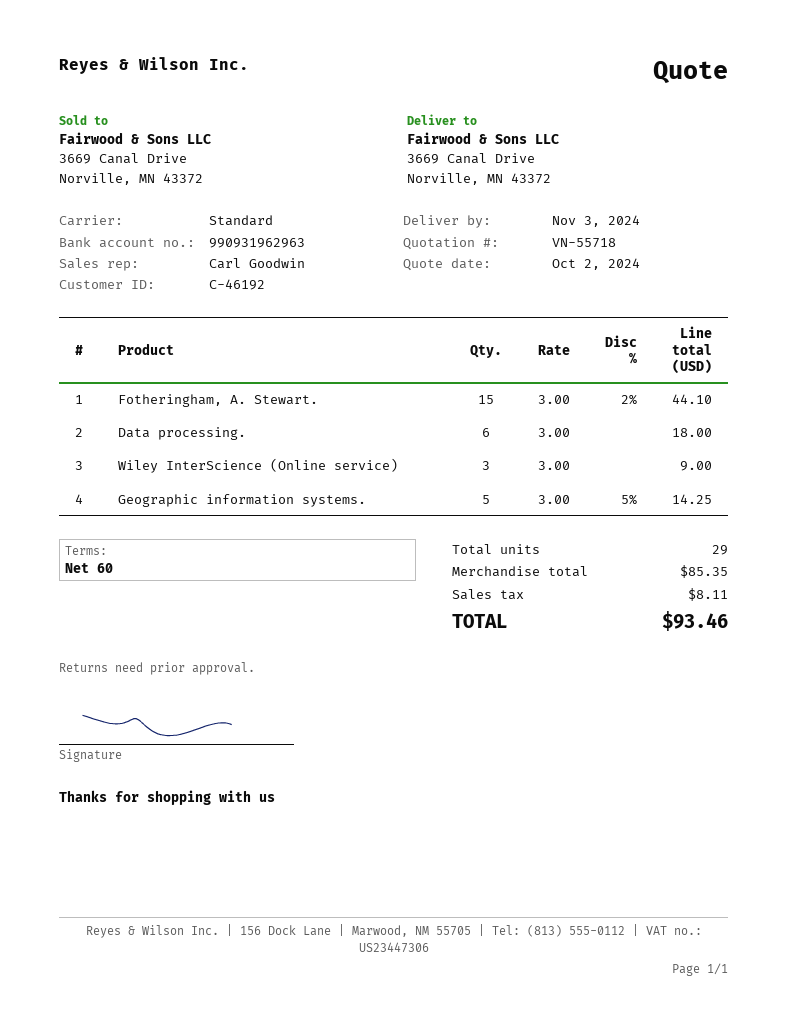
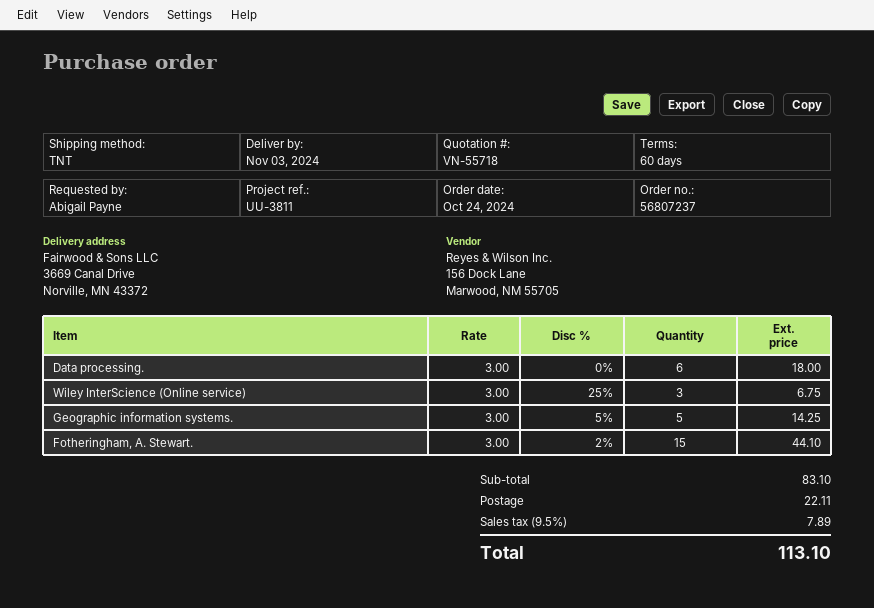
shipping method: standard -> TNT
Wiley InterScience (Online service): 3 x 3.00 = 9.00 -> 3 x 3.00 - 25% = 6.75
subtotal: 85.35 -> 83.10
shipping: none -> 22.11
tax: 8.11 -> 7.89
total: 93.46 -> 113.10

